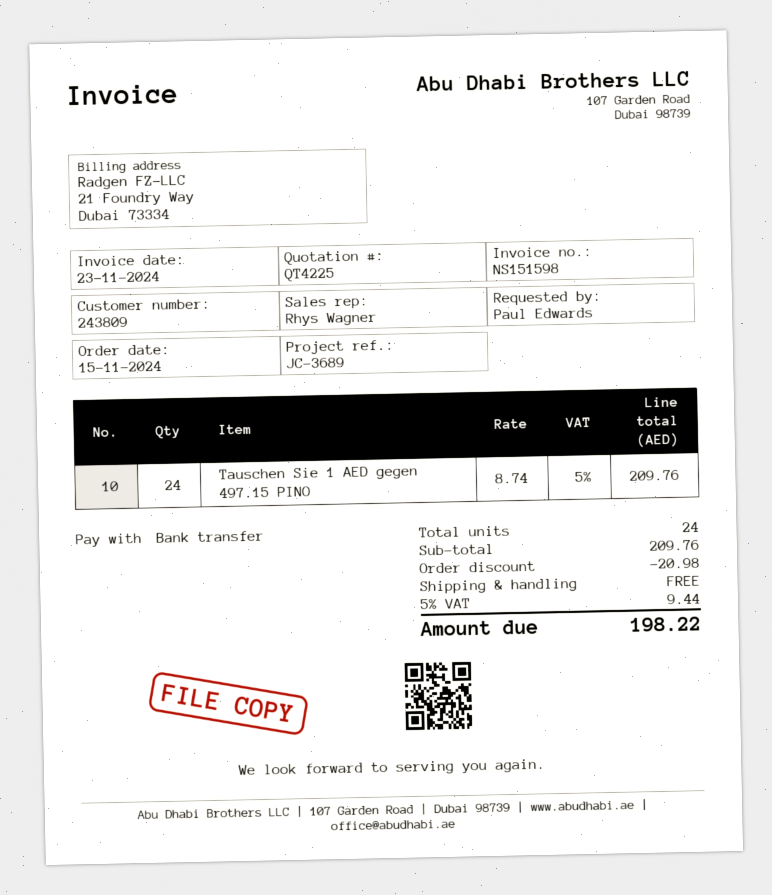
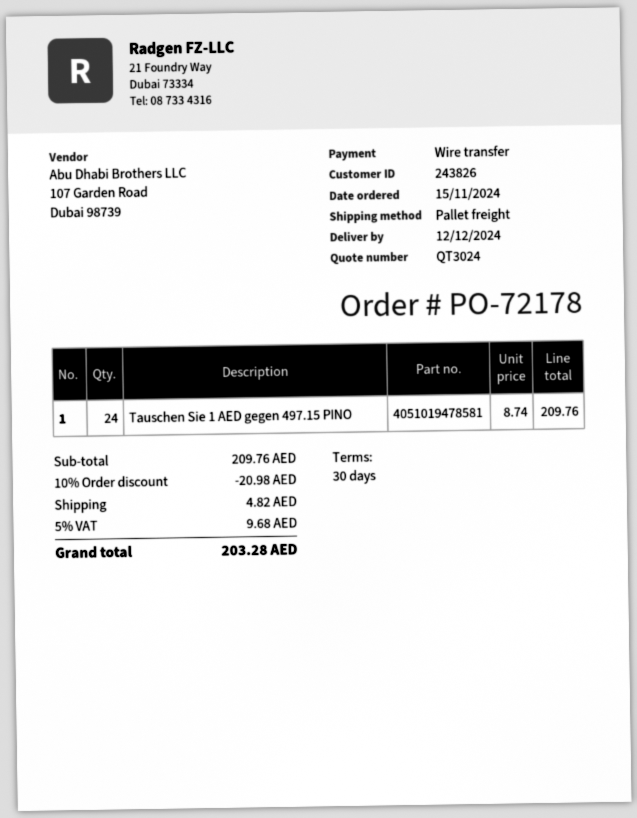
quote number: QT4225 -> QT3024
customer number: 243809 -> 243826
shipping: 0.00 -> 4.82
tax: 5% = 9.44 -> 5% = 9.68
total: 198.22 -> 203.28

